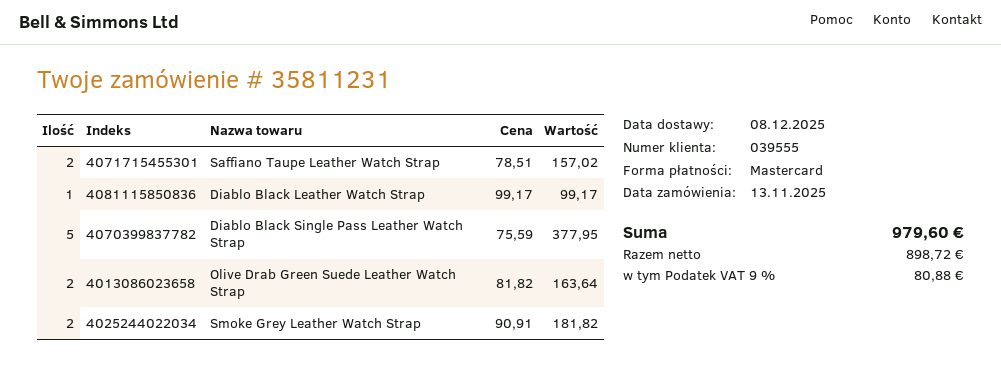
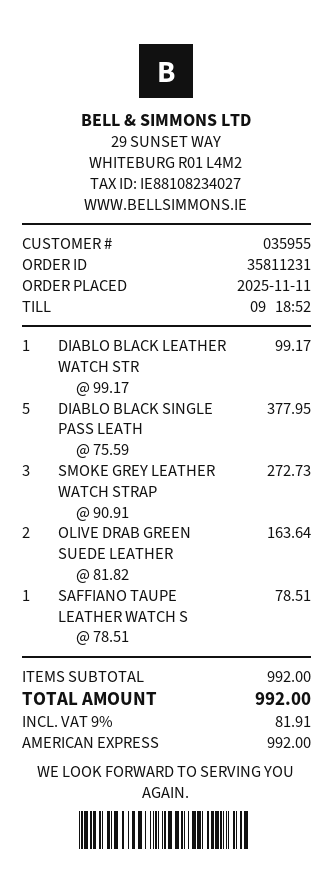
order date: 2025-11-13 -> 2025-11-11
customer number: 039555 -> 035955
payment method: Mastercard -> American Express
Saffiano Taupe Leather Watch Strap: 2 x 78.51 = 157.02 -> 1 x 78.51 = 78.51
Smoke Grey Leather Watch Strap: 2 x 90.91 = 181.82 -> 3 x 90.91 = 272.73
tax: 9% = 80.88 -> 9% = 81.91
total: 979.60 -> 992.00

